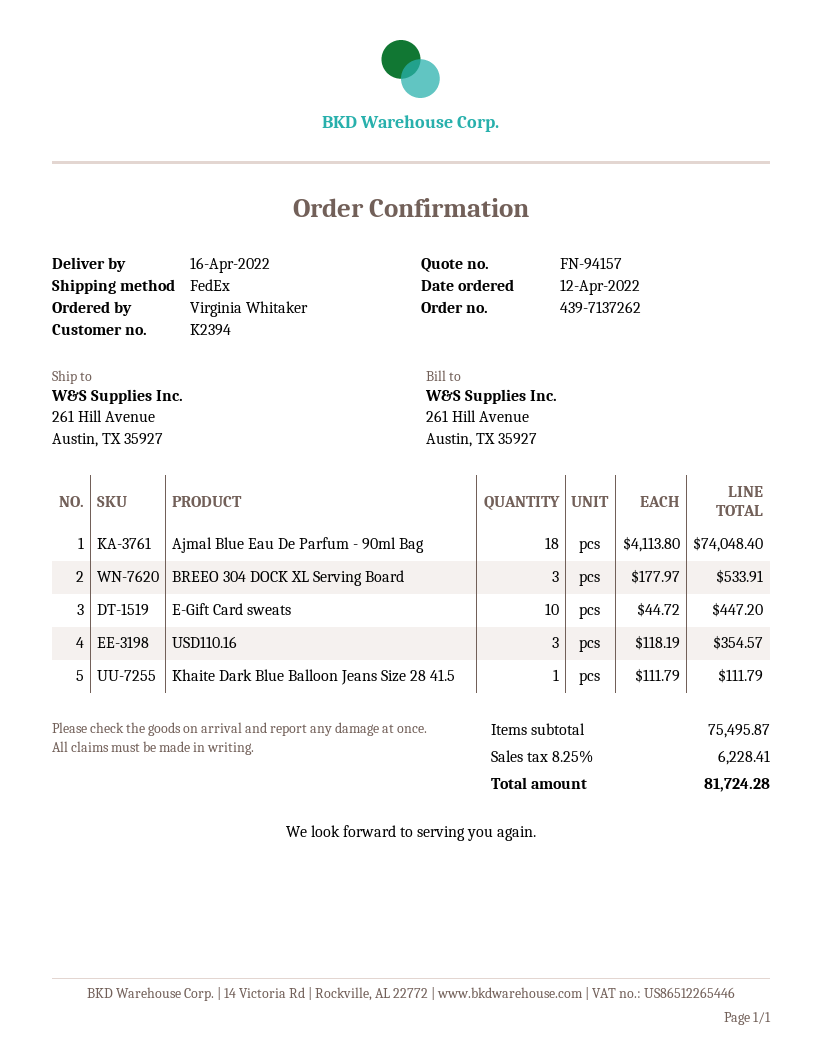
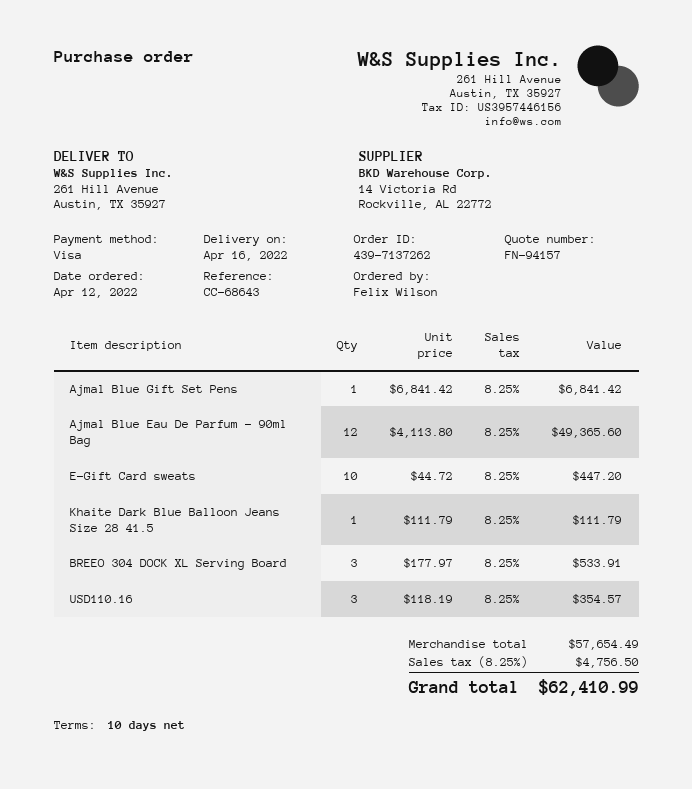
ordered by: Virginia Whitaker -> Felix Wilson
Ajmal Blue Eau De Parfum - 90ml Bag: 18 x 4113.80 = 74048.40 -> 12 x 4113.80 = 49365.60
Ajmal Blue Gift Set Pens: none -> 1 x 6841.42 = 6841.42
subtotal: 75495.87 -> 57654.49
tax: 8.25% = 6228.41 -> 8.25% = 4756.50
total: 81724.28 -> 62410.99

